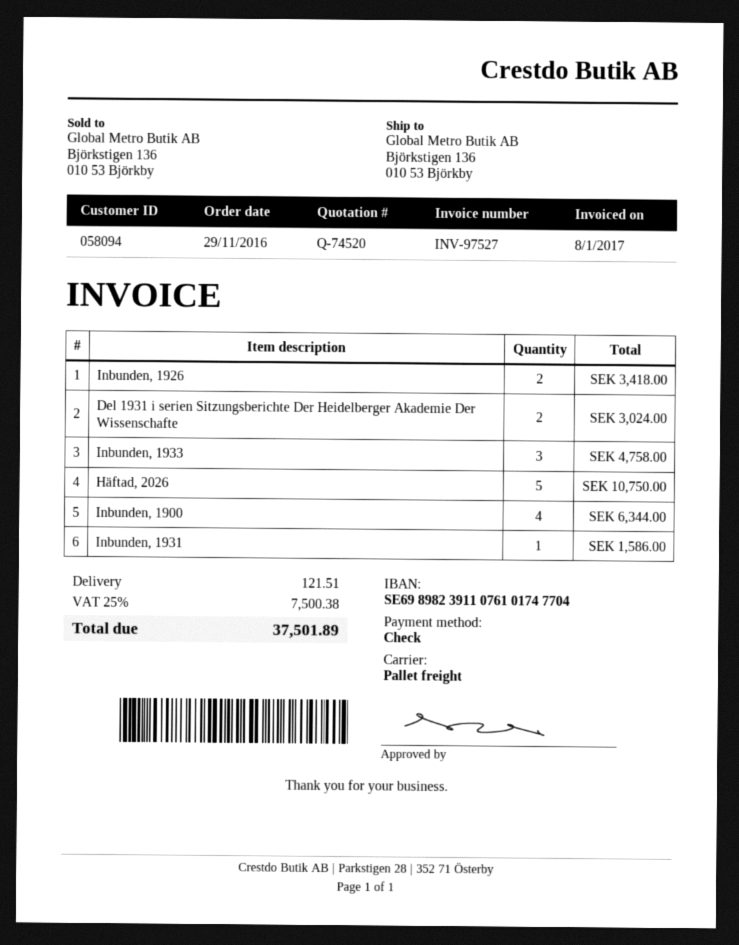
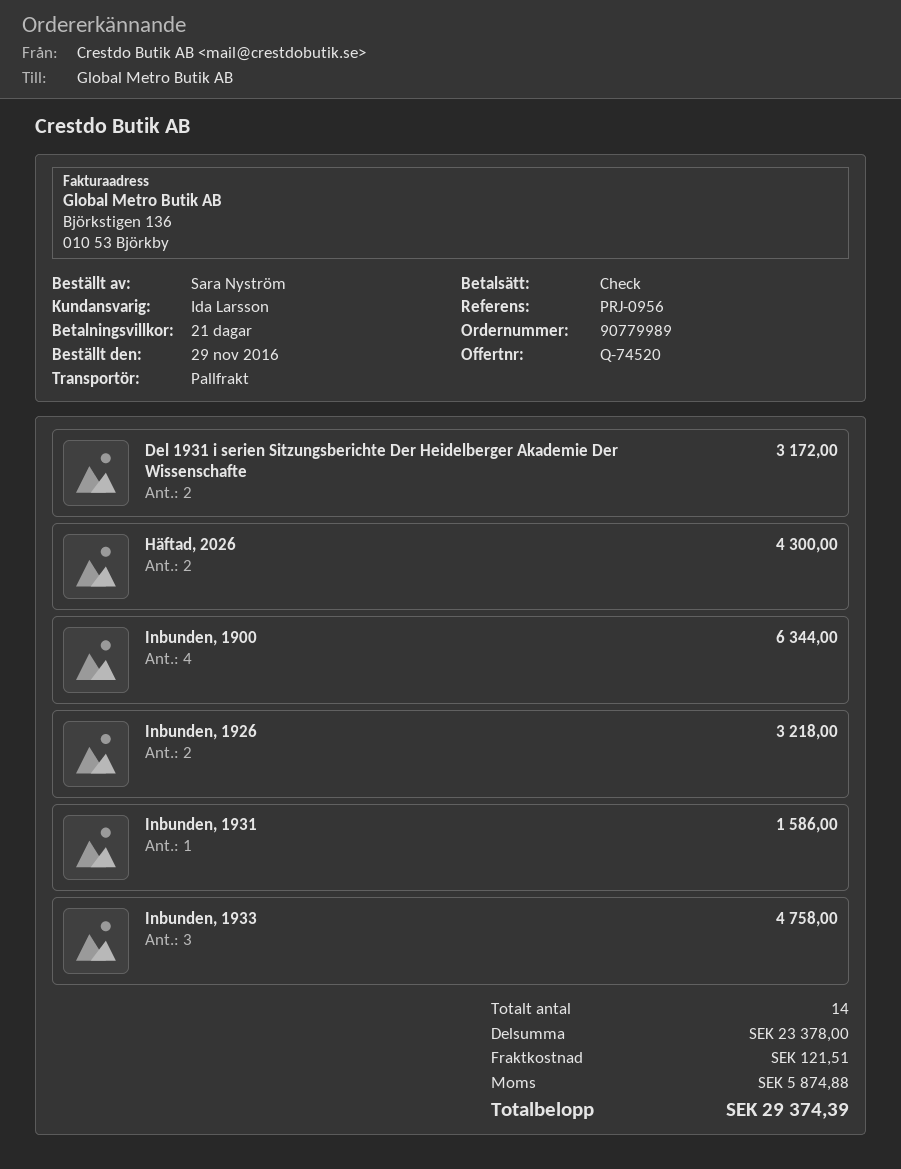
Inbunden, 1926: 2 for 3418.00 -> 2 for 3218.00
Del 1931 i serien Sitzungsberichte Der Heidelberger Akademie Der Wissenschafte: 2 for 3024.00 -> 2 for 3172.00
Häftad, 2026: 5 for 10750.00 -> 2 for 4300.00
tax: 7500.38 -> 5874.88
total: 37501.89 -> 29374.39

